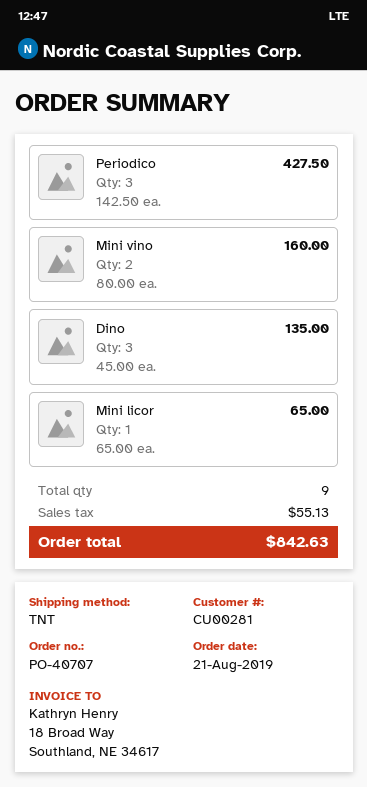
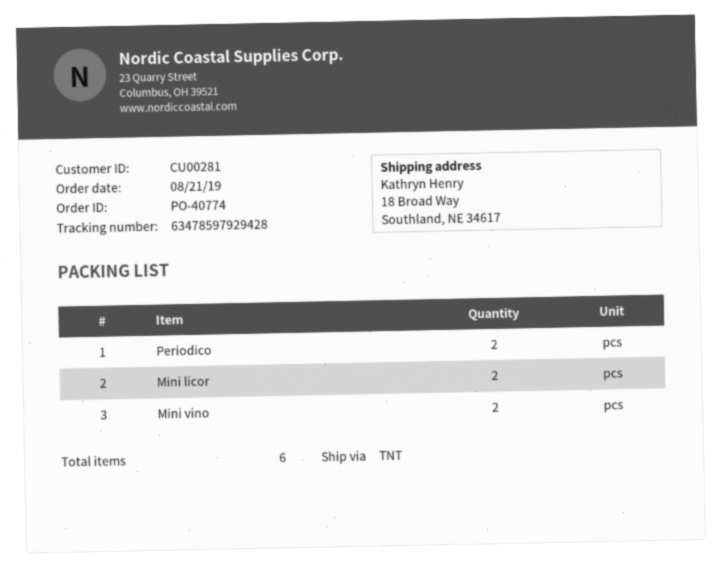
order number: PO-40707 -> PO-40774
Periodico: 3 -> 2
Dino: 3 -> none
Mini licor: 1 -> 2
total quantity: 9 -> 6

